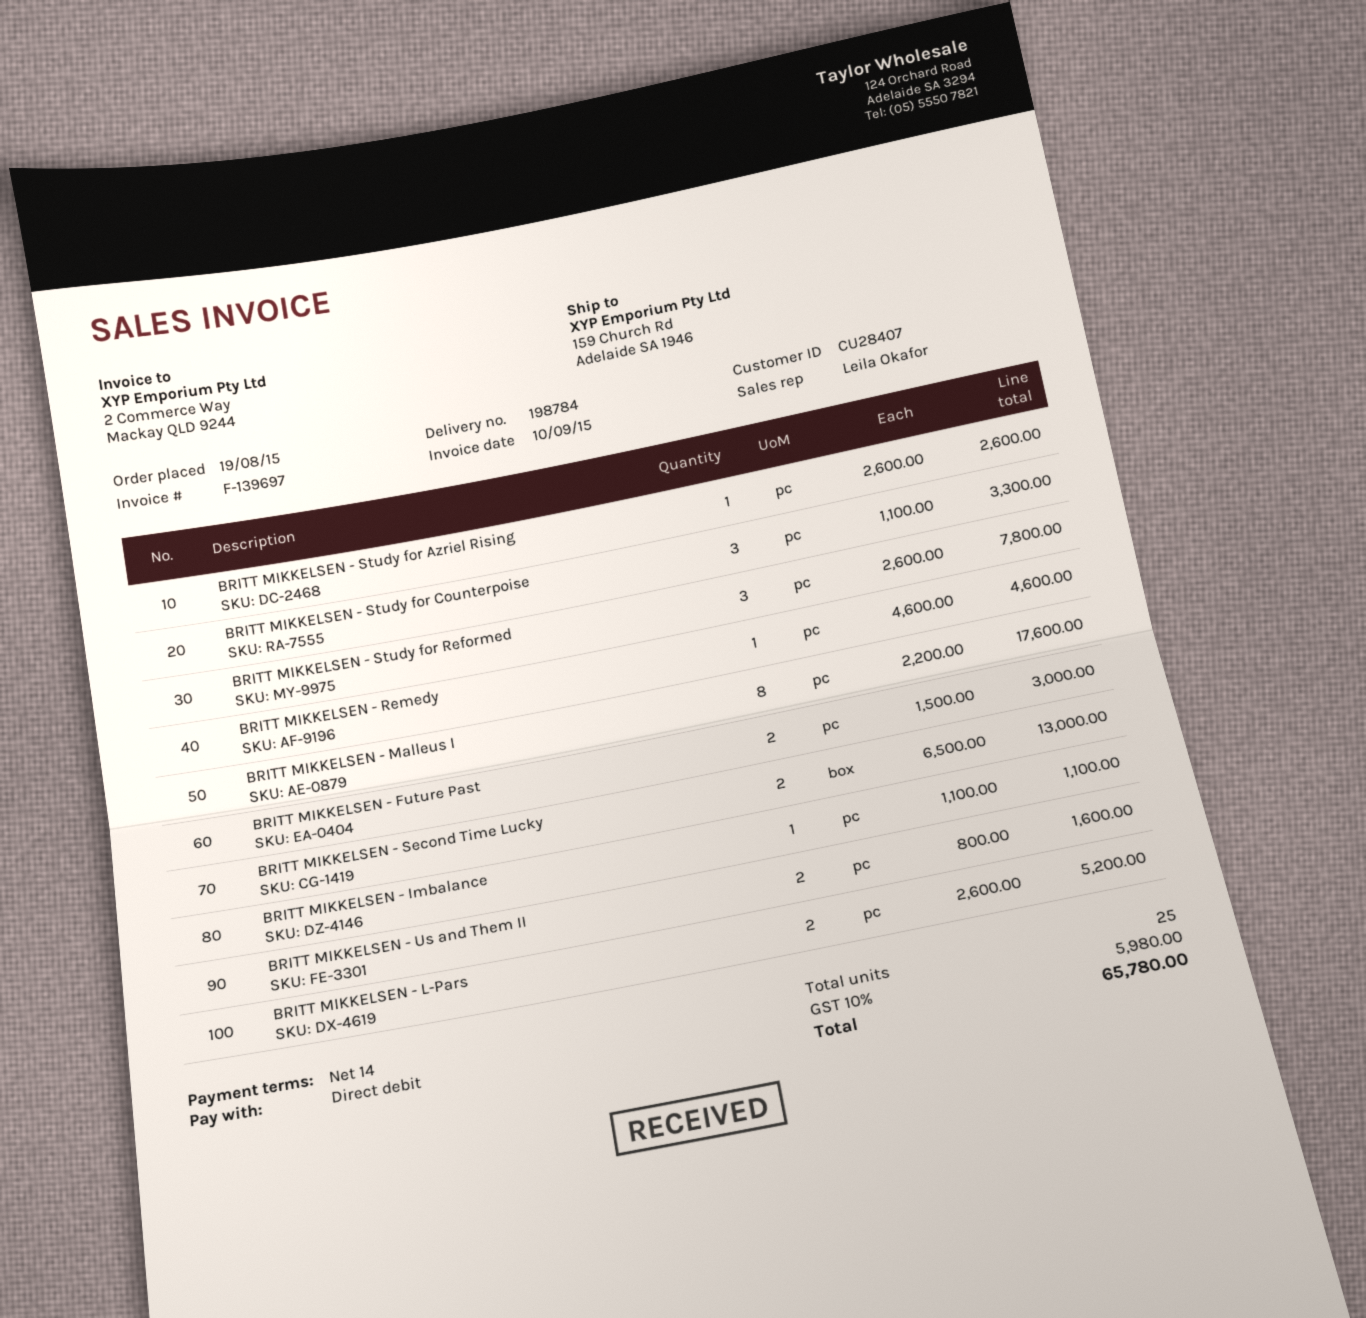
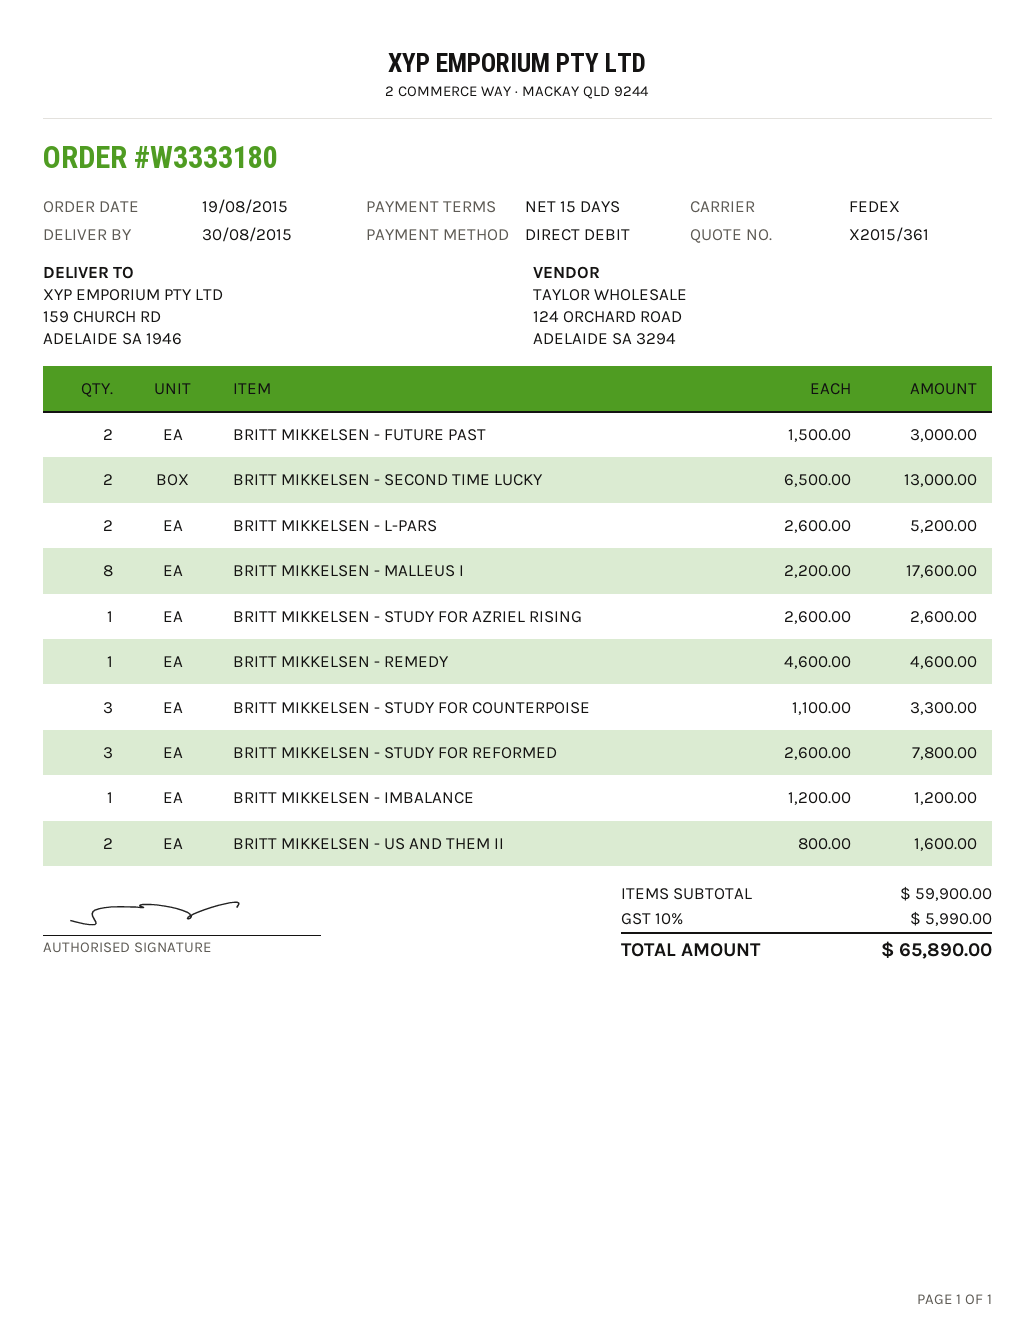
payment terms: 14 days -> 15 days
BRITT MIKKELSEN - Imbalance: 1 x 1100.00 = 1100.00 -> 1 x 1200.00 = 1200.00
tax: 10% = 5980.00 -> 10% = 5990.00
total: 65780.00 -> 65890.00

